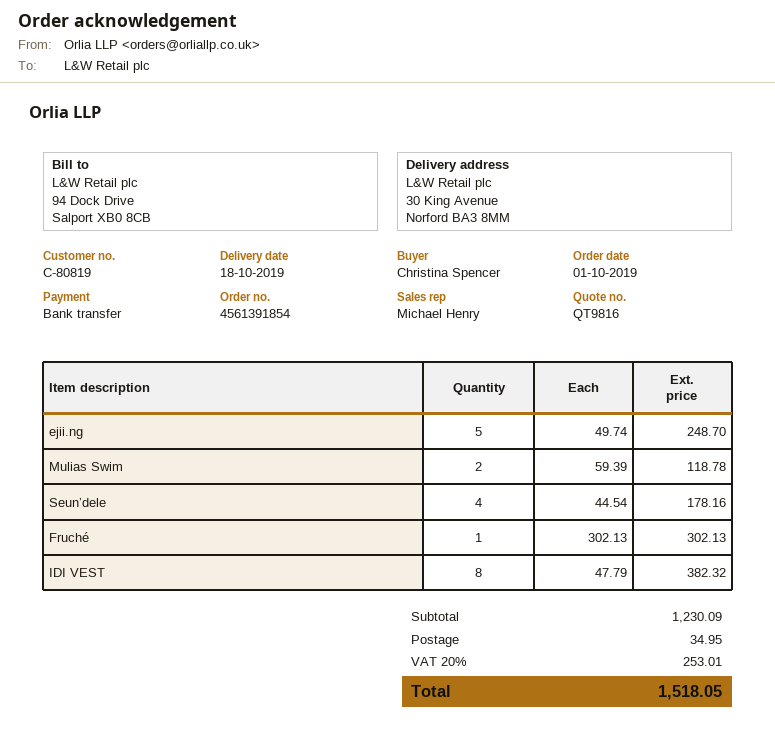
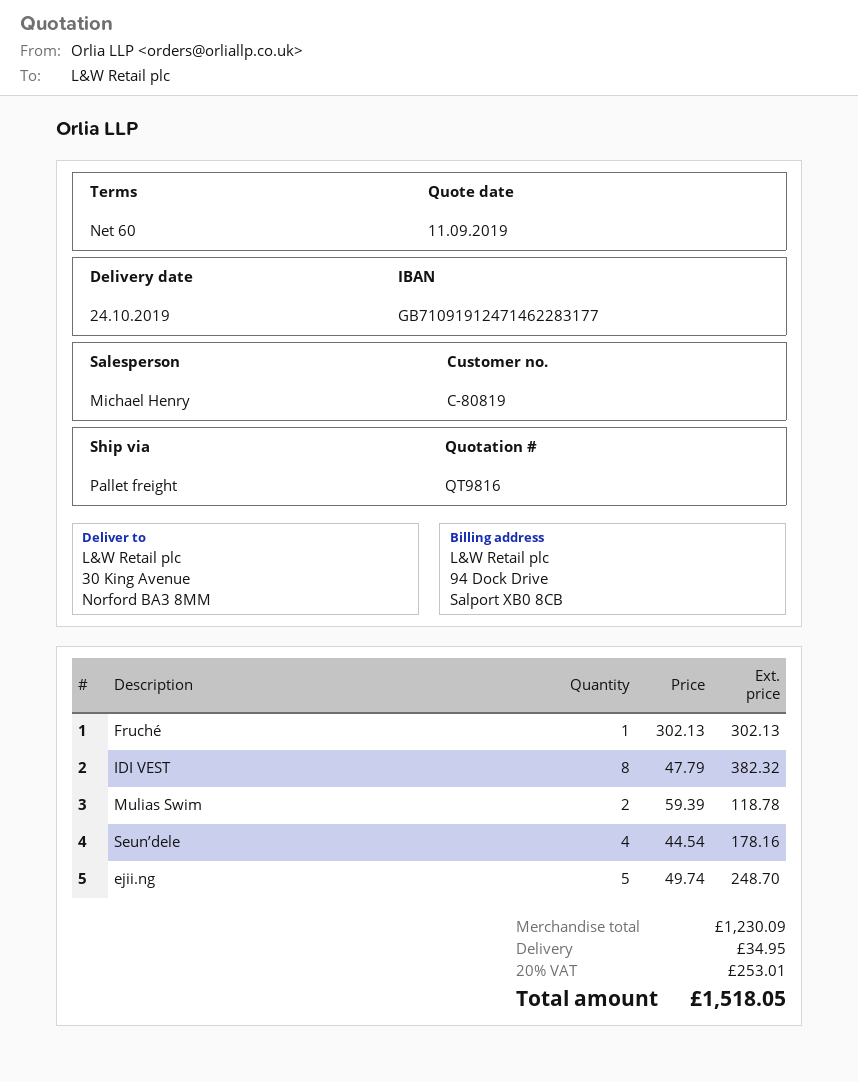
delivery date: 2019-10-18 -> 2019-10-24

